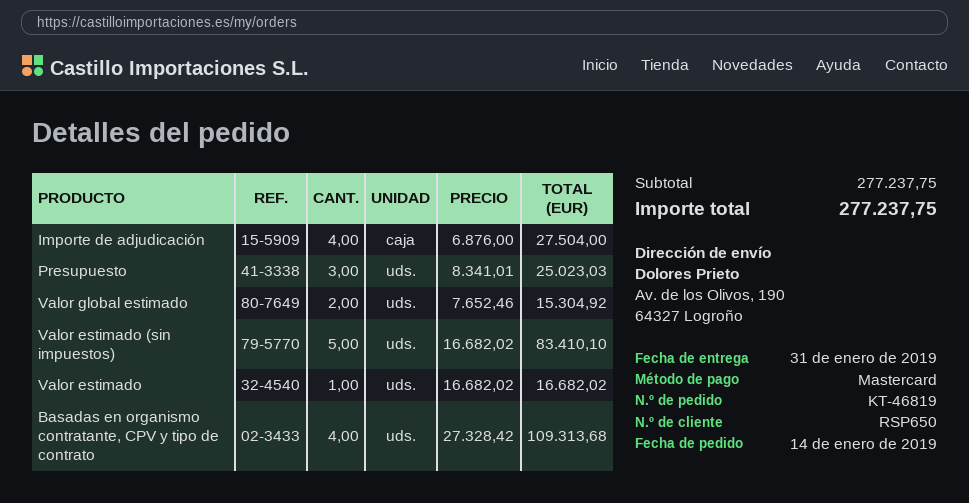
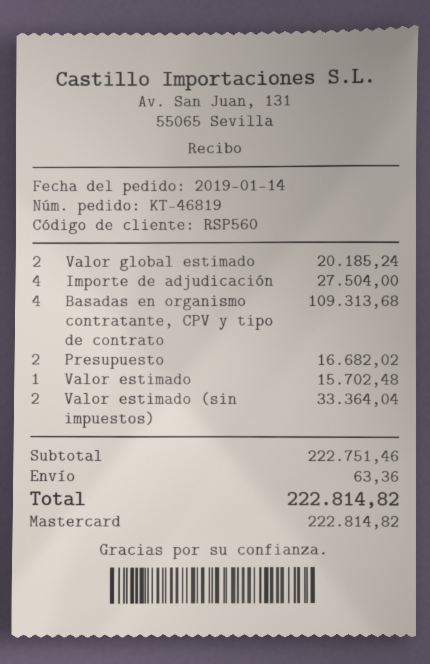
customer number: RSP650 -> RSP560
Presupuesto: 3 for 25023.03 -> 2 for 16682.02
Valor global estimado: 2 for 15304.92 -> 2 for 20185.24
Valor estimado (sin impuestos): 5 for 83410.10 -> 2 for 33364.04
Valor estimado: 1 for 16682.02 -> 1 for 15702.48
subtotal: 277237.75 -> 222751.46
shipping: none -> 63.36
total: 277237.75 -> 222814.82

